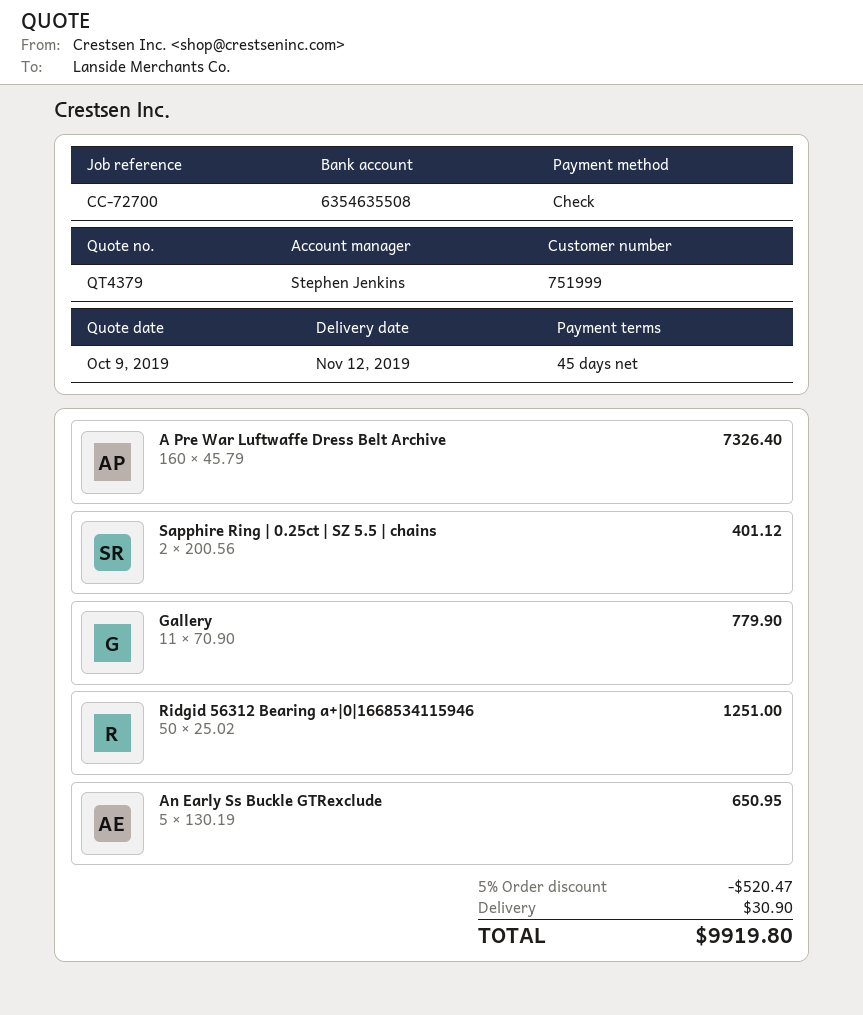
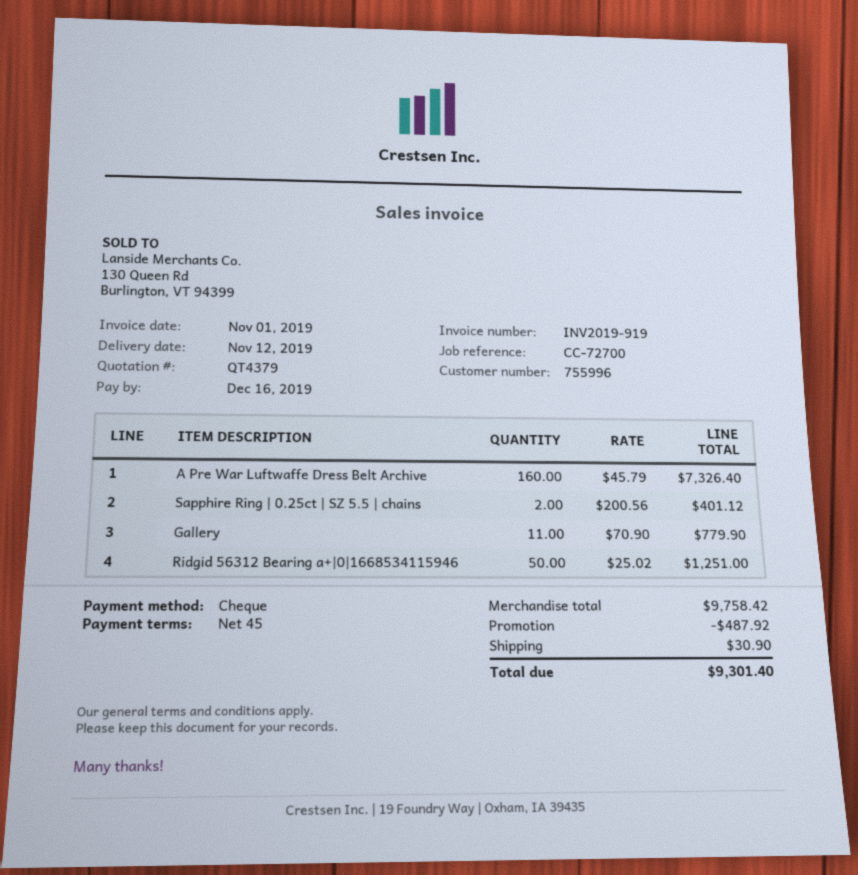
customer number: 751999 -> 755996
An Early Ss Buckle GTRexclude: 5 x 130.19 = 650.95 -> none
discount: 520.47 -> 487.92
total: 9919.80 -> 9301.40

